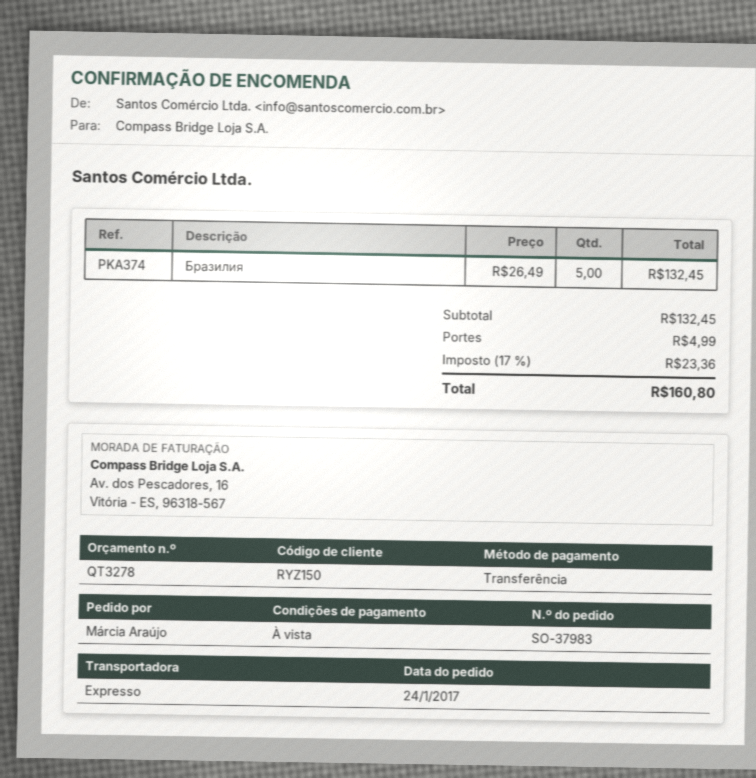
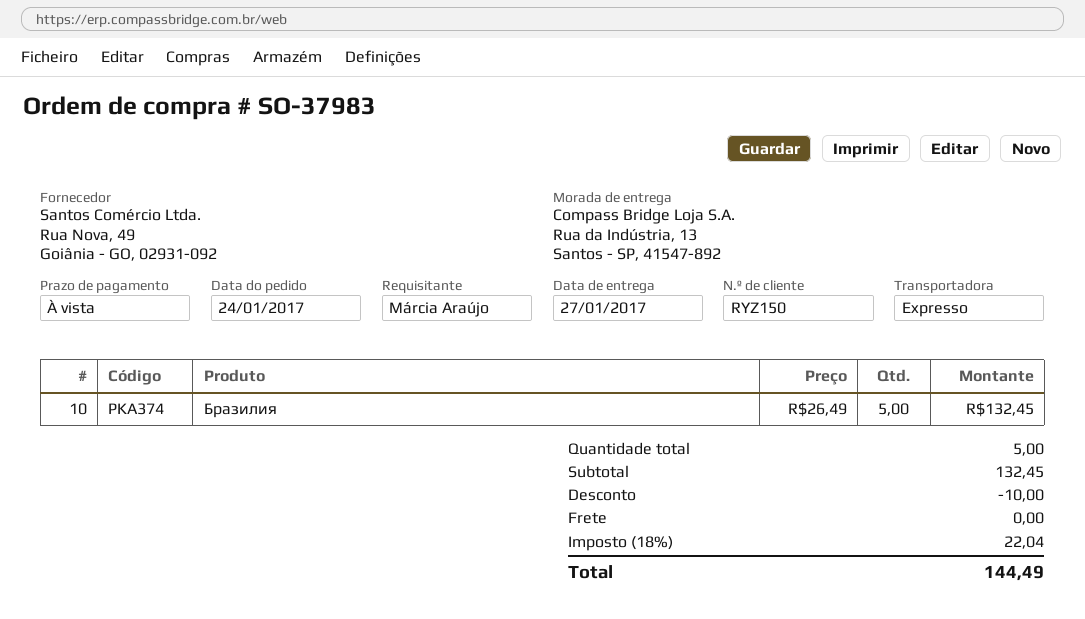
discount: none -> 10.00
shipping: 4.99 -> 0.00
tax: 17% = 23.36 -> 18% = 22.04
total: 160.80 -> 144.49

